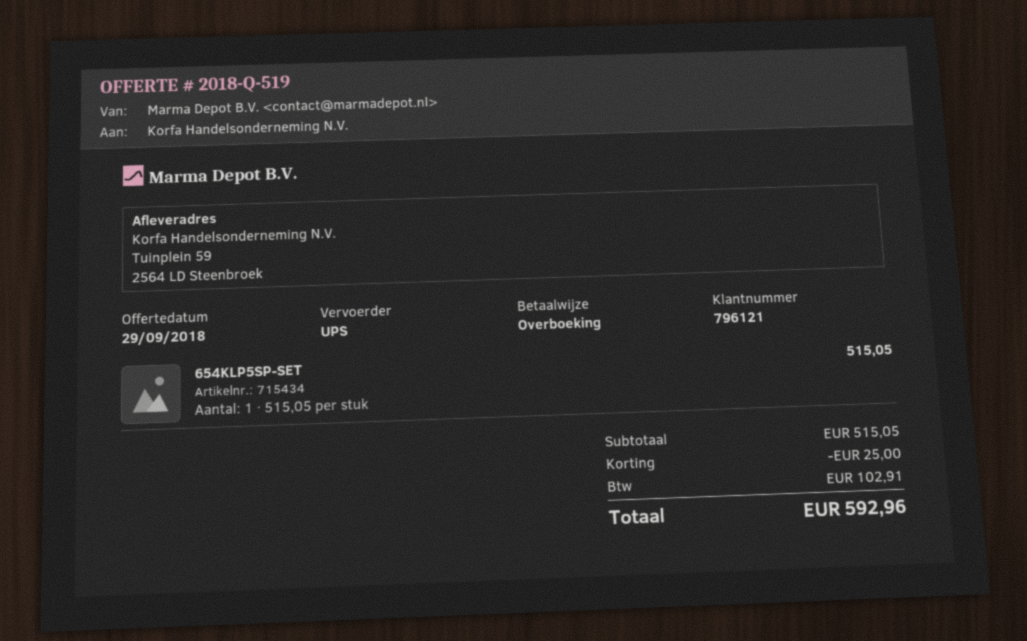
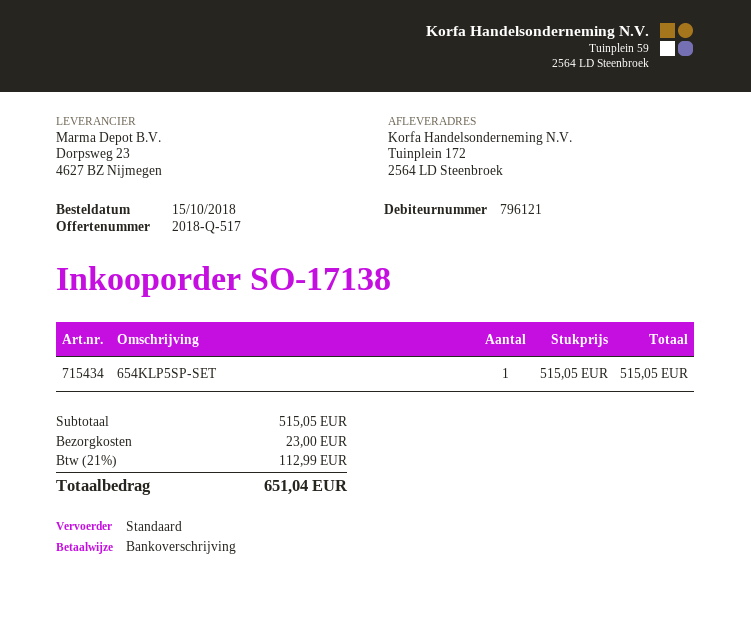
quote number: 2018-Q-519 -> 2018-Q-517
shipping method: UPS -> standard
ship to: Tuinplein 59, 2564 LD Steenbroek -> Tuinplein 172, 2564 LD Steenbroek
discount: 25.00 -> none
shipping: none -> 23.00
tax: 102.91 -> 112.99
total: 592.96 -> 651.04

